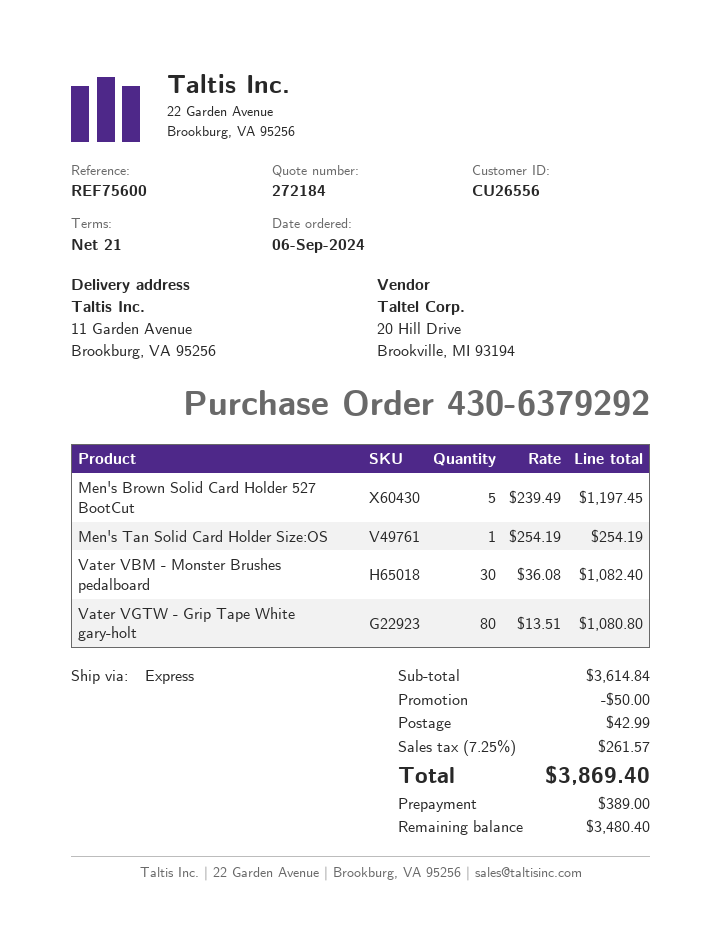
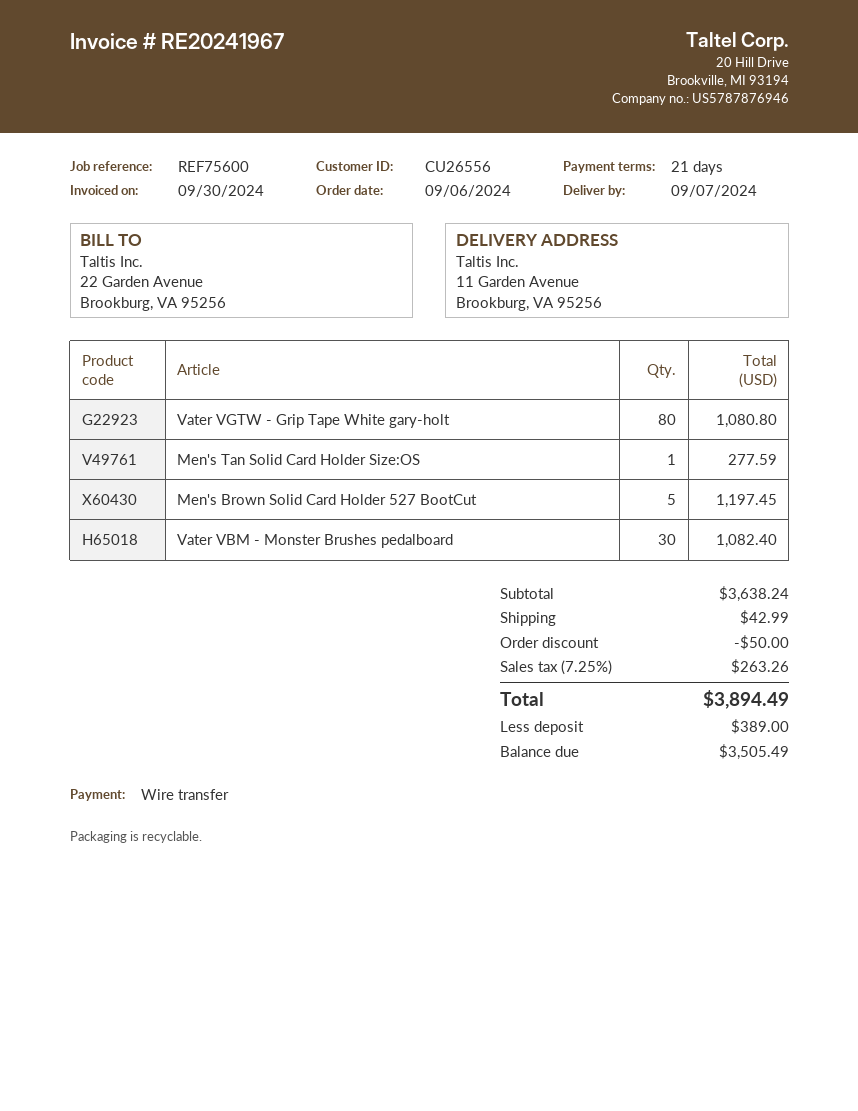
Men's Tan Solid Card Holder Size:OS: 1 for 254.19 -> 1 for 277.59
subtotal: 3614.84 -> 3638.24
tax: 7.25% = 261.57 -> 7.25% = 263.26
total: 3869.40 -> 3894.49
balance: 3480.40 -> 3505.49

